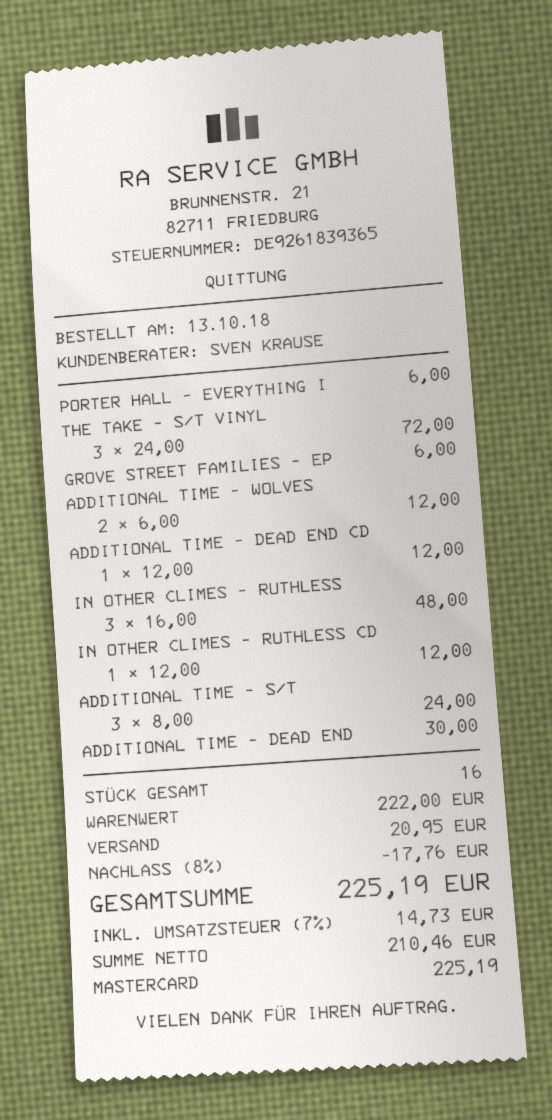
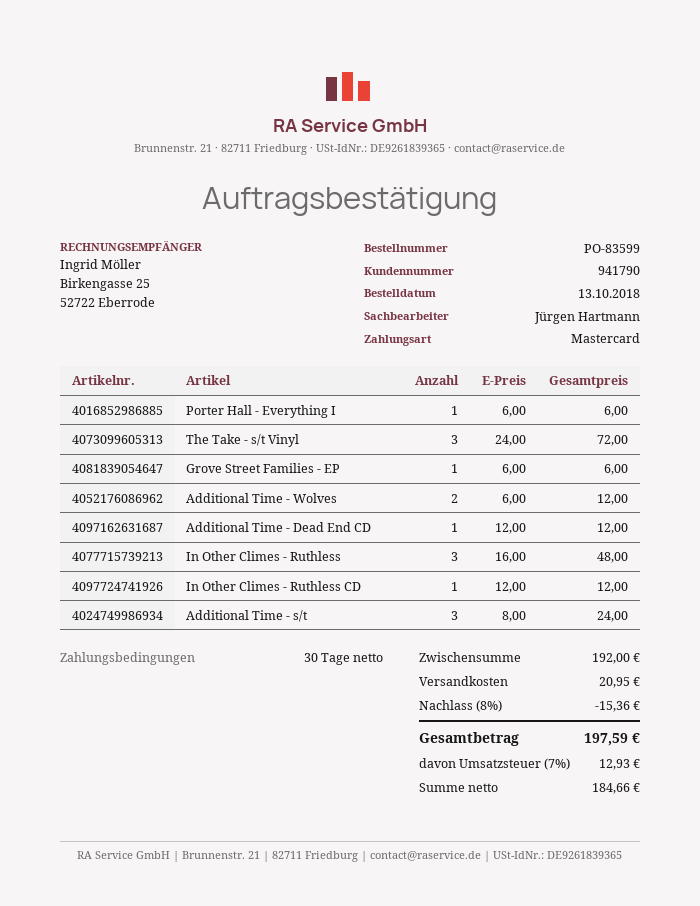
sales rep: SVEN KRAUSE -> Jürgen Hartmann
ADDITIONAL TIME - DEAD END: 1 x 30.00 = 30.00 -> none
subtotal: 222.00 -> 192.00
discount: 8% = 17.76 -> 8% = 15.36
net: 210.46 -> 184.66
tax: 7% = 14.73 -> 7% = 12.93
total: 225.19 -> 197.59

